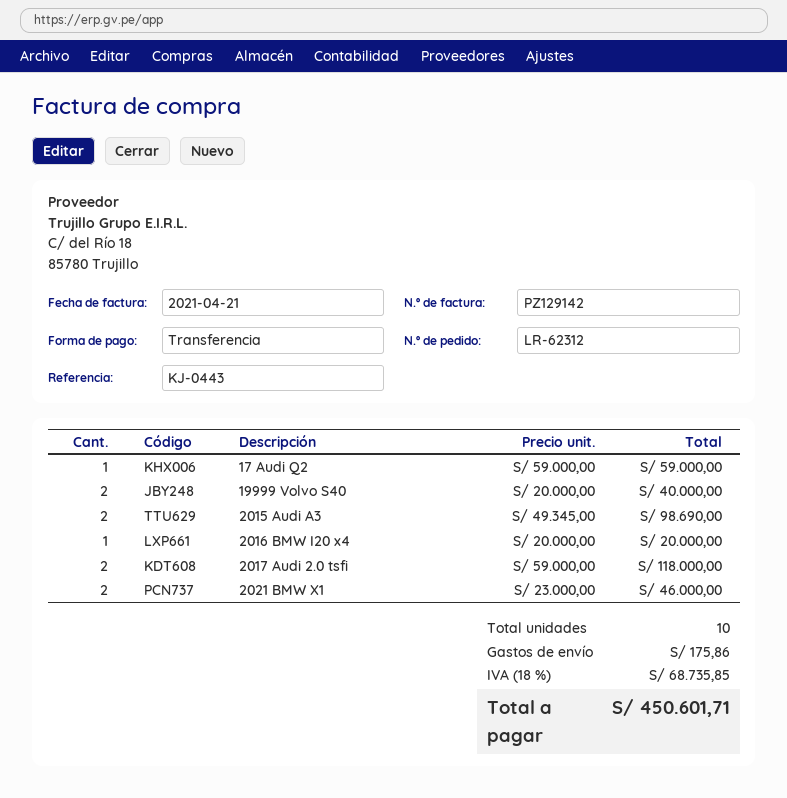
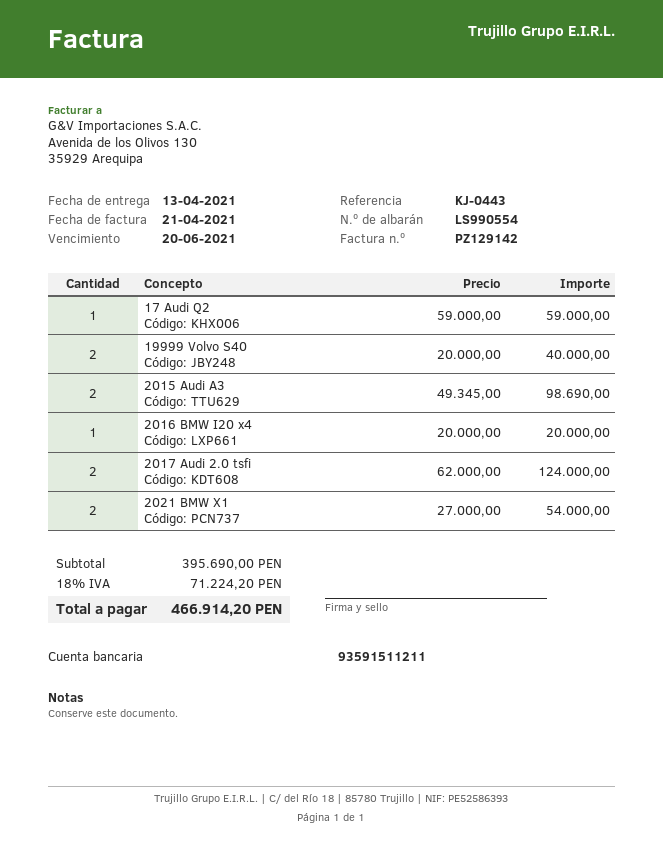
2017 Audi 2.0 tsfi: 2 x 59000.00 = 118000.00 -> 2 x 62000.00 = 124000.00
2021 BMW X1: 2 x 23000.00 = 46000.00 -> 2 x 27000.00 = 54000.00
shipping: 175.86 -> none
tax: 18% = 68735.85 -> 18% = 71224.20
total: 450601.71 -> 466914.20

